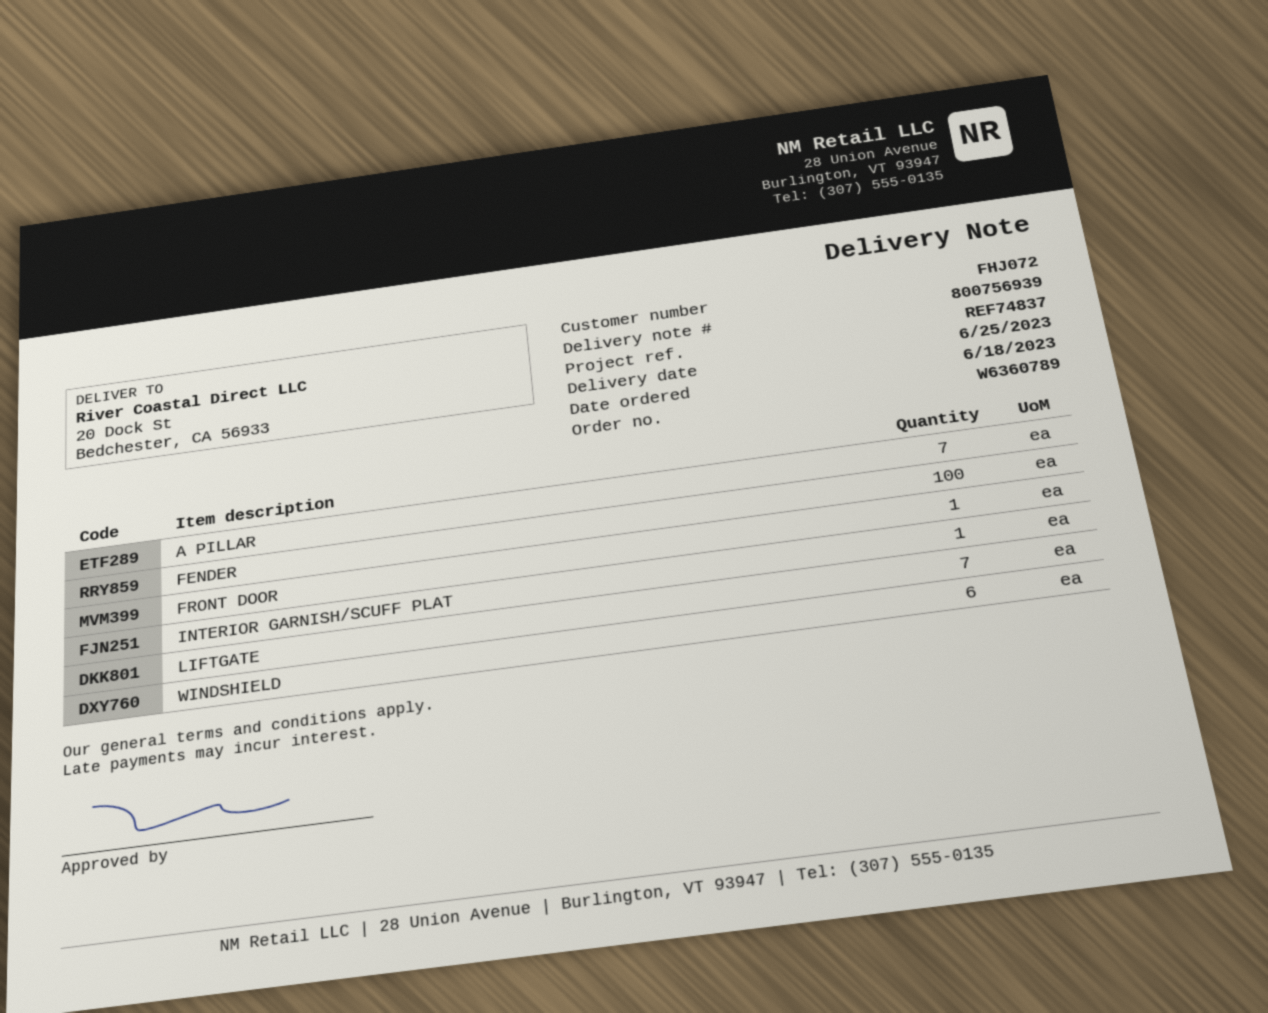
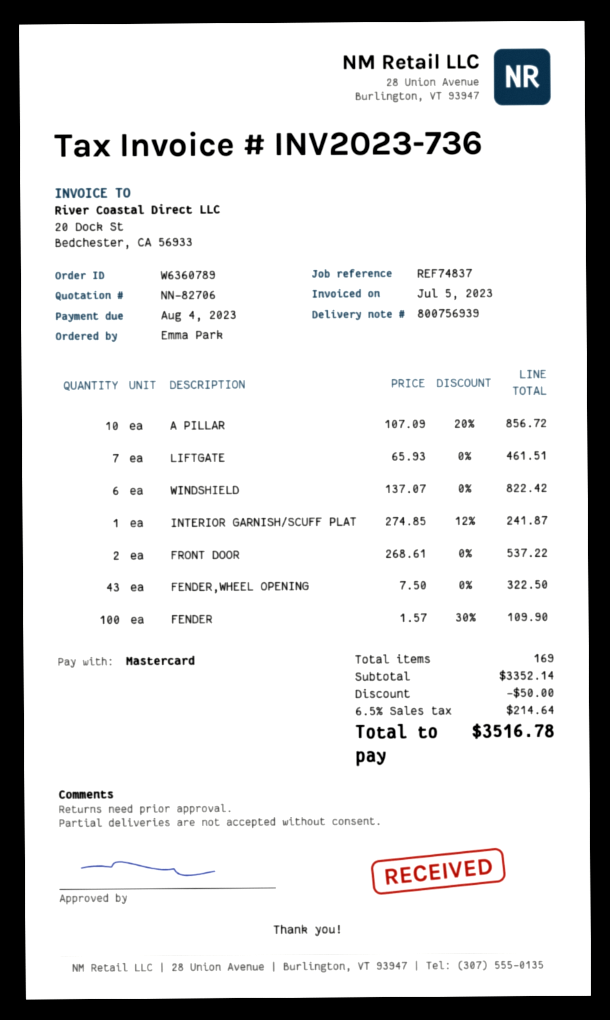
A PILLAR: 7 -> 10
FRONT DOOR: 1 -> 2
FENDER,WHEEL OPENING: none -> 43

